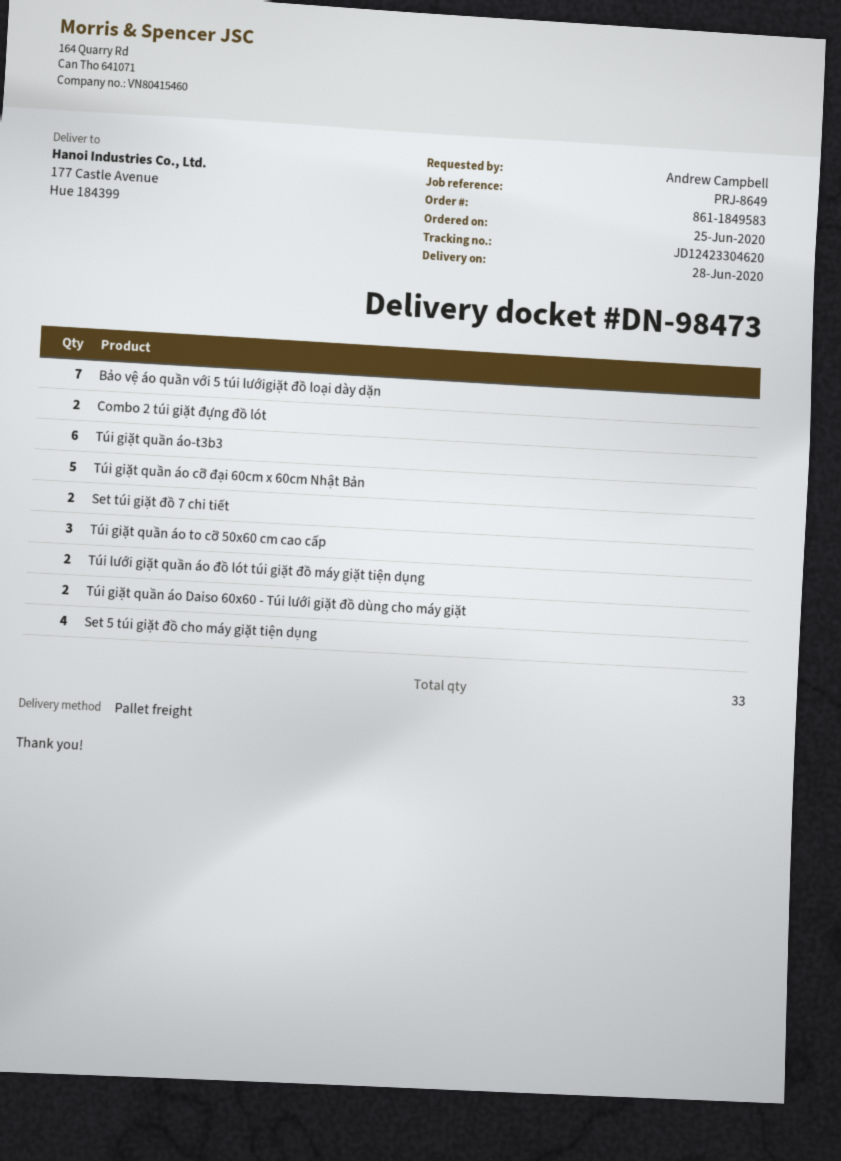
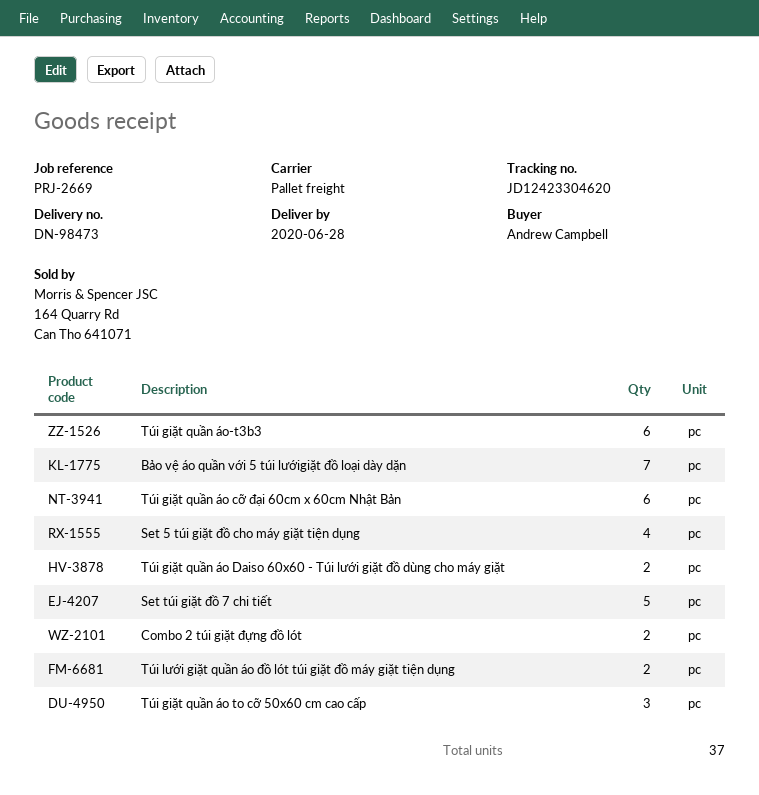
reference: PRJ-8649 -> PRJ-2669
Túi giặt quần áo cỡ đại 60cm x 60cm Nhật Bản: 5 -> 6
Set túi giặt đồ 7 chi tiết: 2 -> 5
total quantity: 33 -> 37

